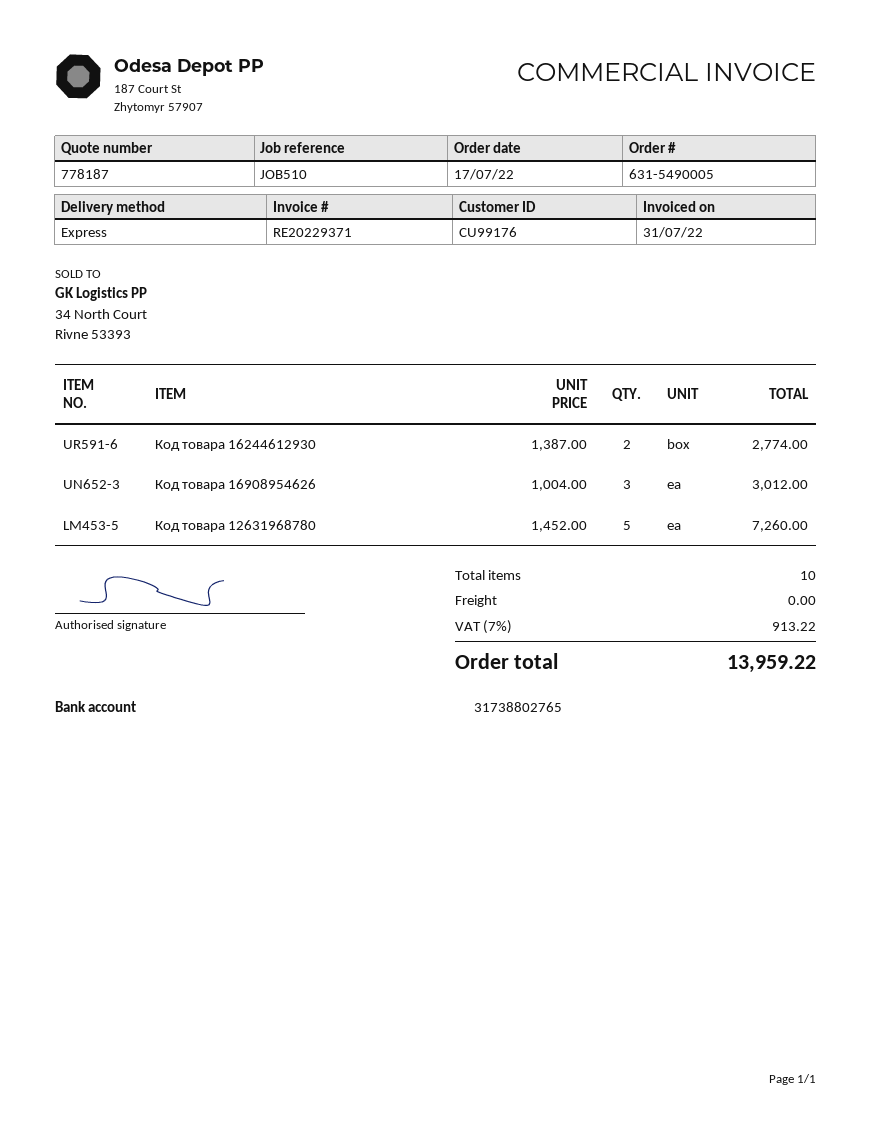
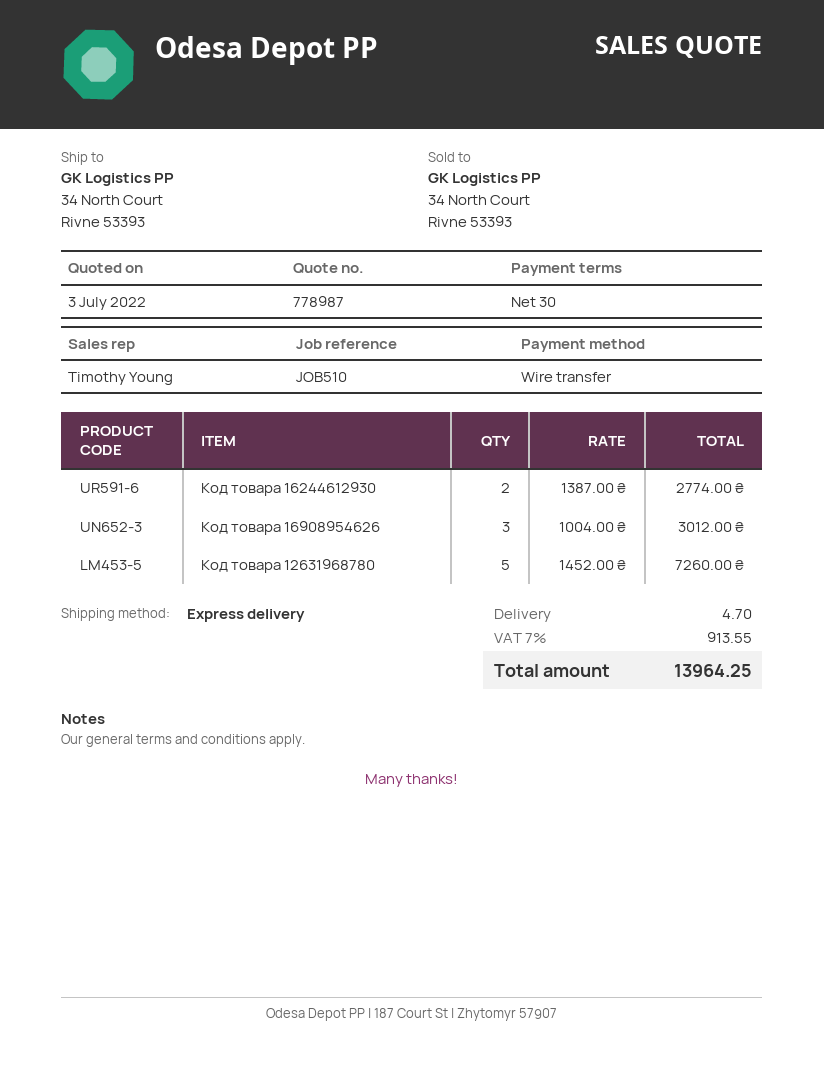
quote number: 778187 -> 778987
shipping: 0.00 -> 4.70
tax: 7% = 913.22 -> 7% = 913.55
total: 13959.22 -> 13964.25

